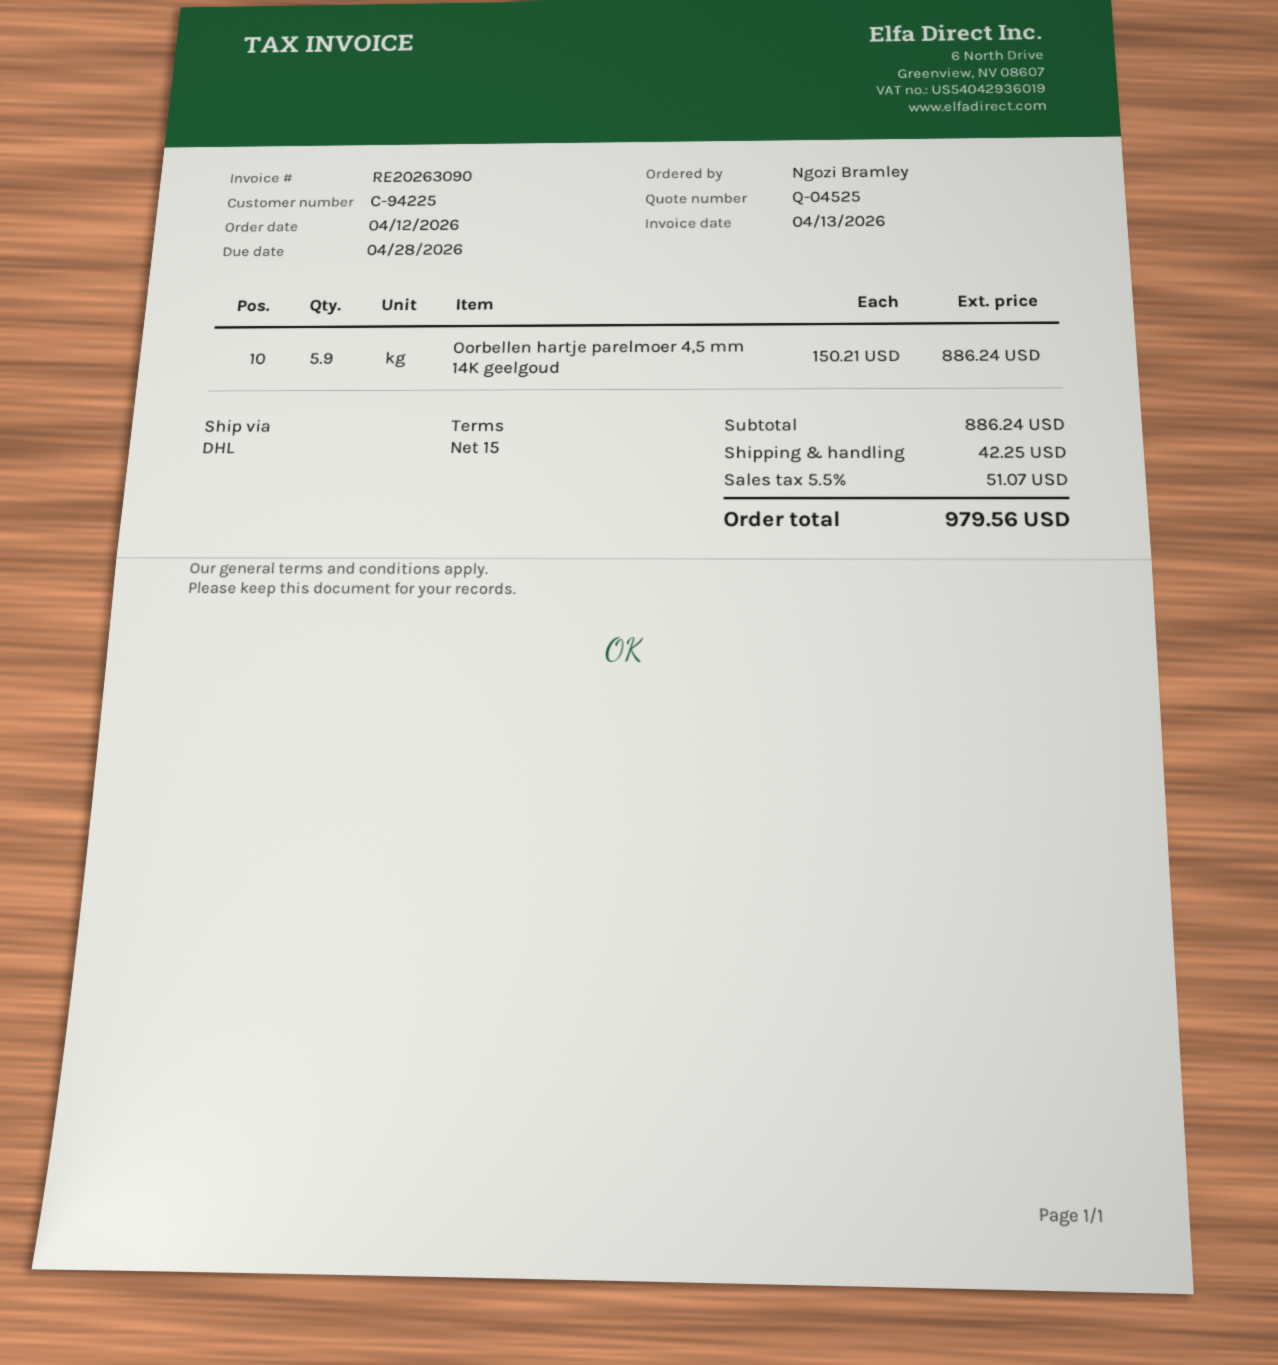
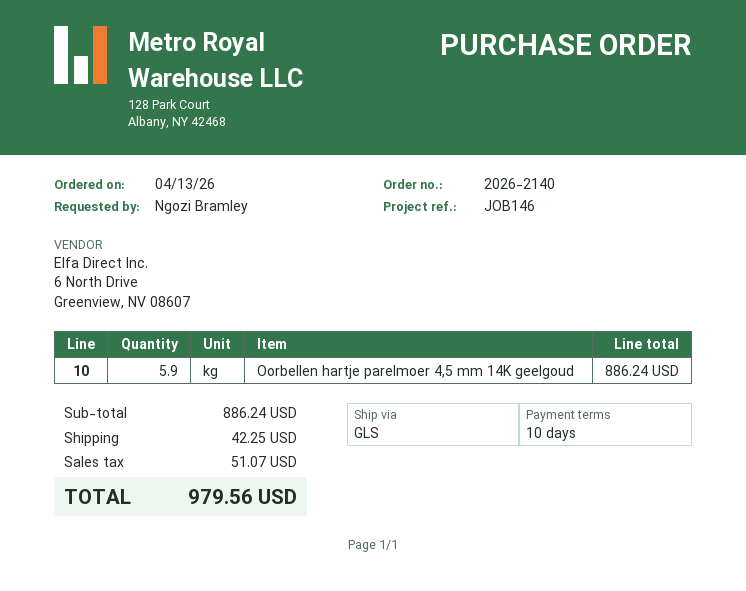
order date: 2026-04-12 -> 2026-04-13
payment terms: 15 days -> 10 days
shipping method: DHL -> GLS

